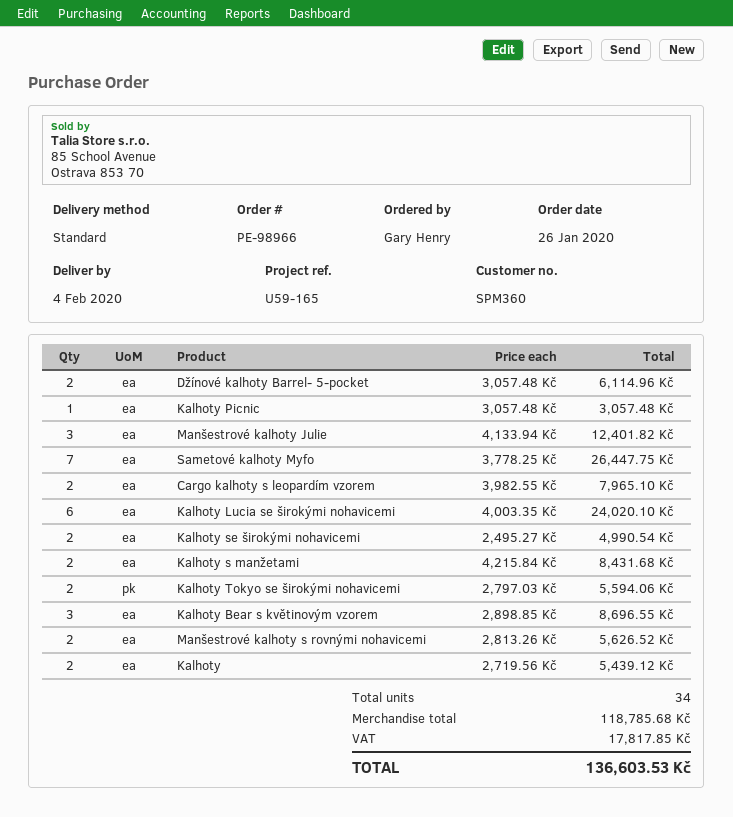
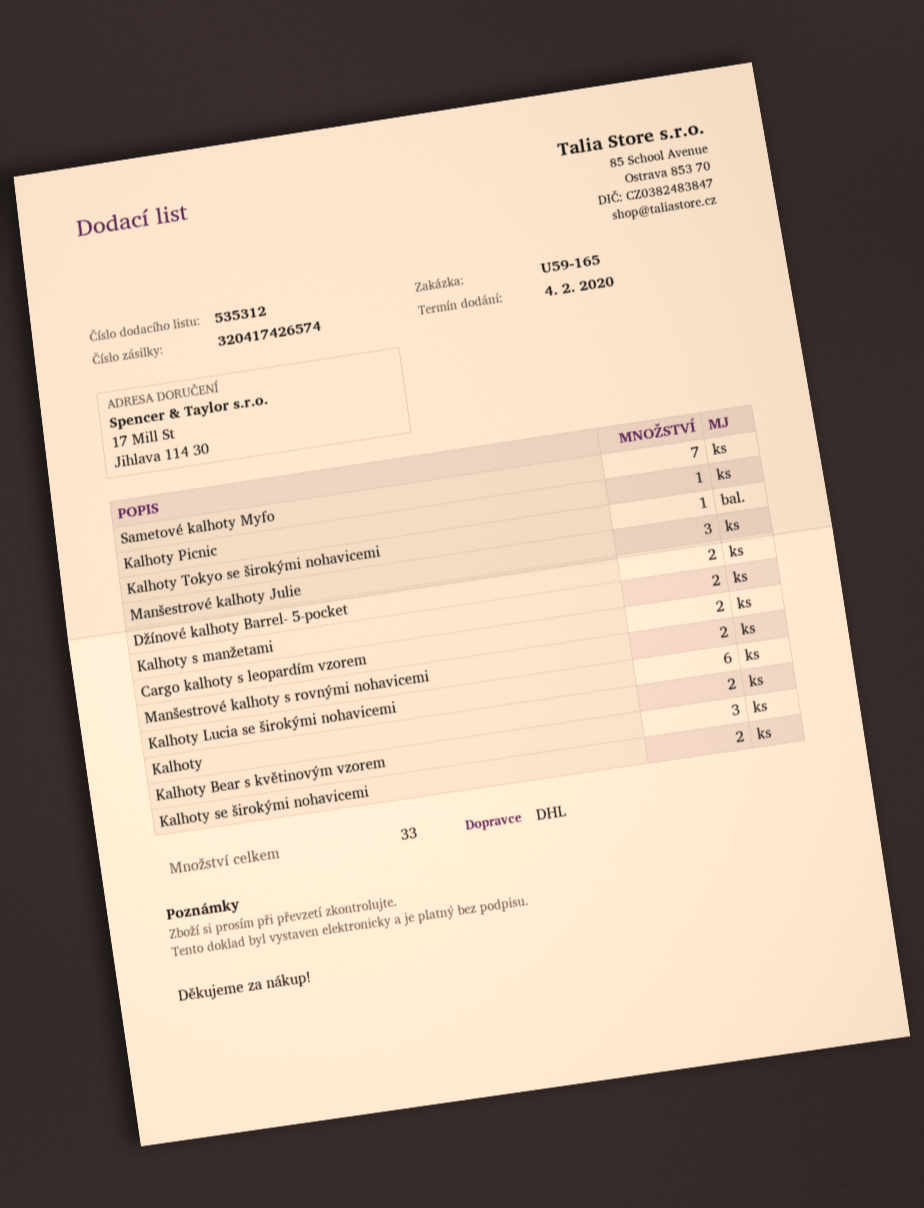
shipping method: standard -> DHL
Kalhoty Tokyo se širokými nohavicemi: 2 -> 1
total quantity: 34 -> 33

